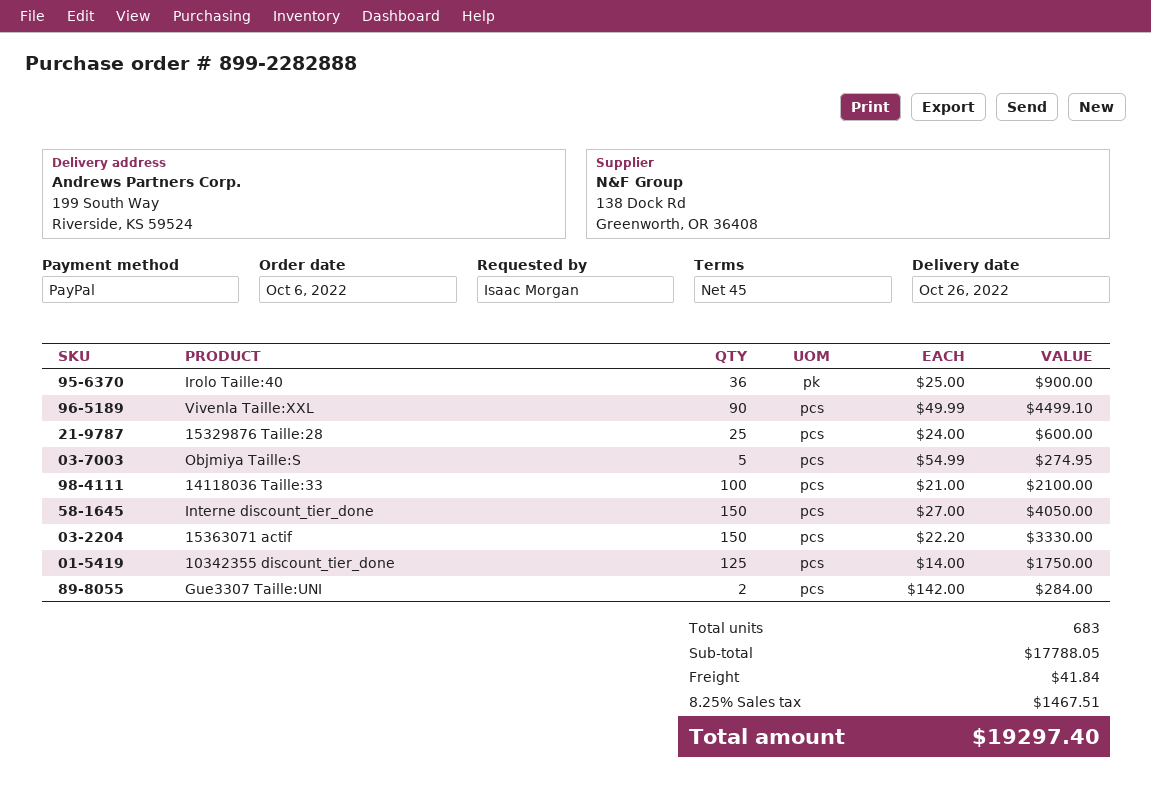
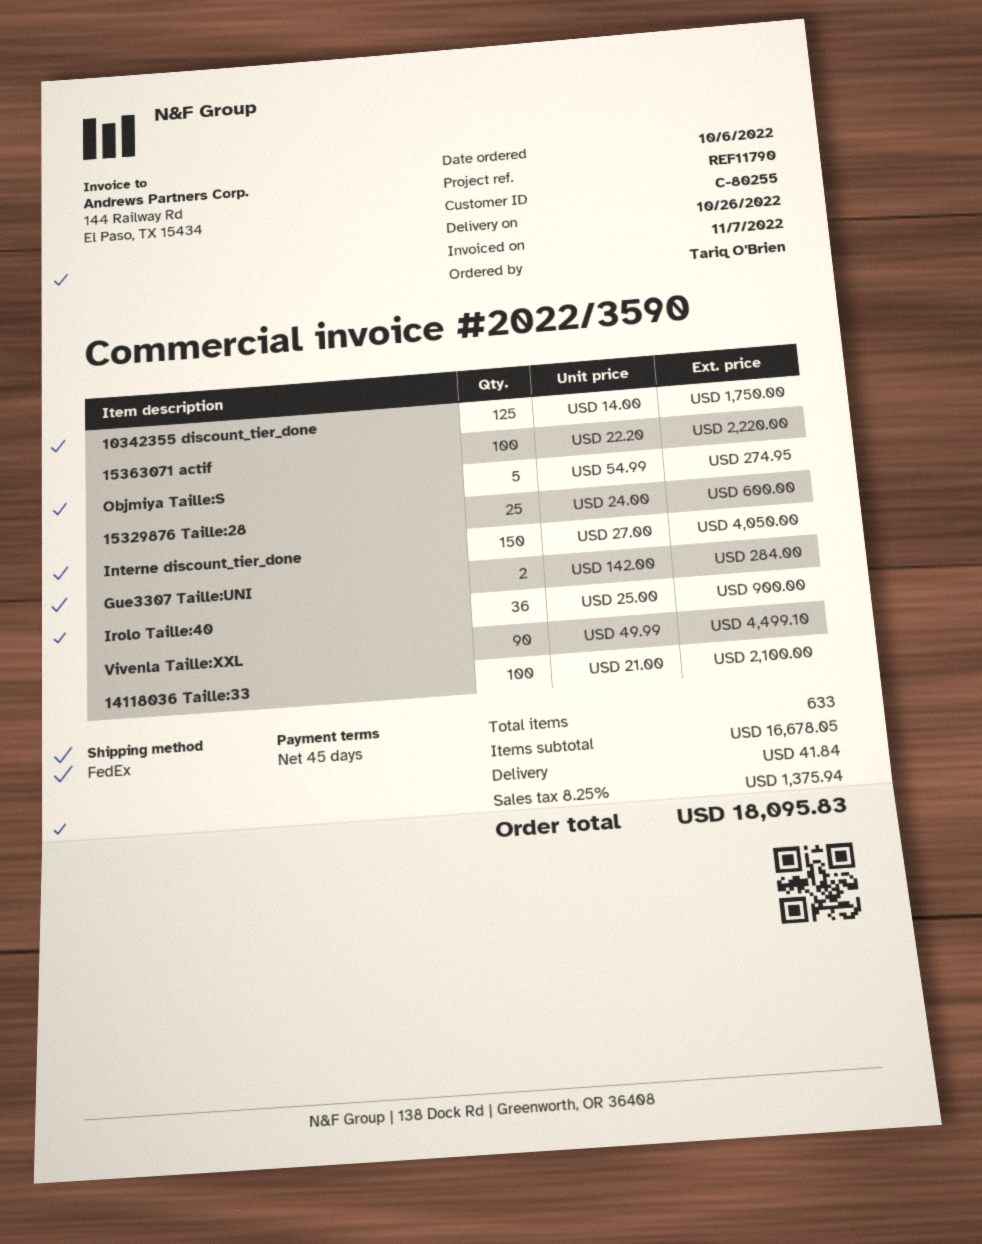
ordered by: Isaac Morgan -> Tariq O'Brien
15363071 actif: 150 x 22.20 = 3330.00 -> 100 x 22.20 = 2220.00
total quantity: 683 -> 633
subtotal: 17788.05 -> 16678.05
tax: 8.25% = 1467.51 -> 8.25% = 1375.94
total: 19297.40 -> 18095.83

